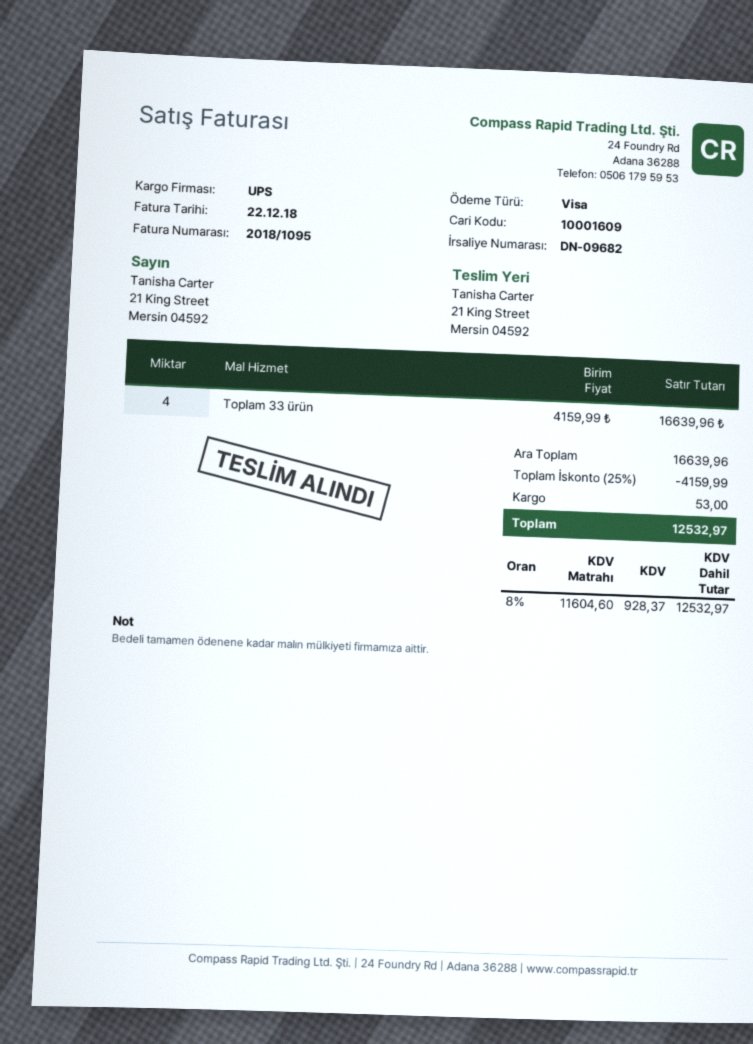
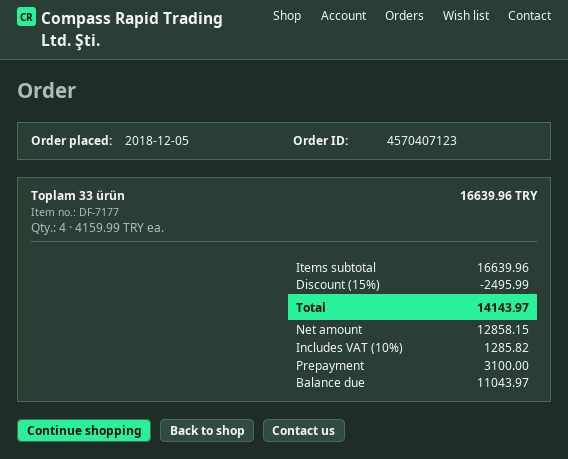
discount: 25% = 4159.99 -> 15% = 2495.99
shipping: 53.00 -> none
net: 11604.60 -> 12858.15
tax: 8% = 928.37 -> 10% = 1285.82
total: 12532.97 -> 14143.97

